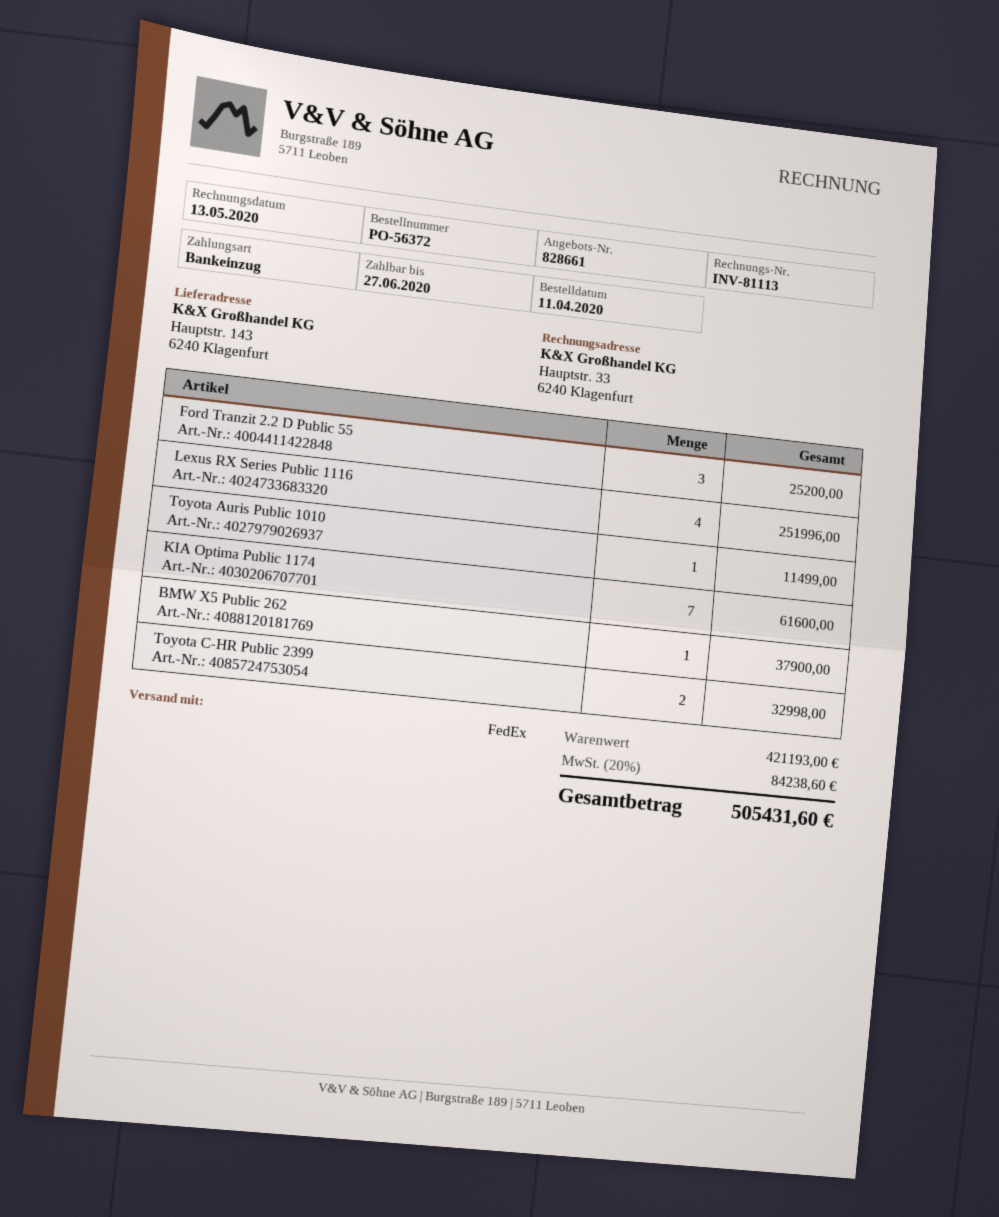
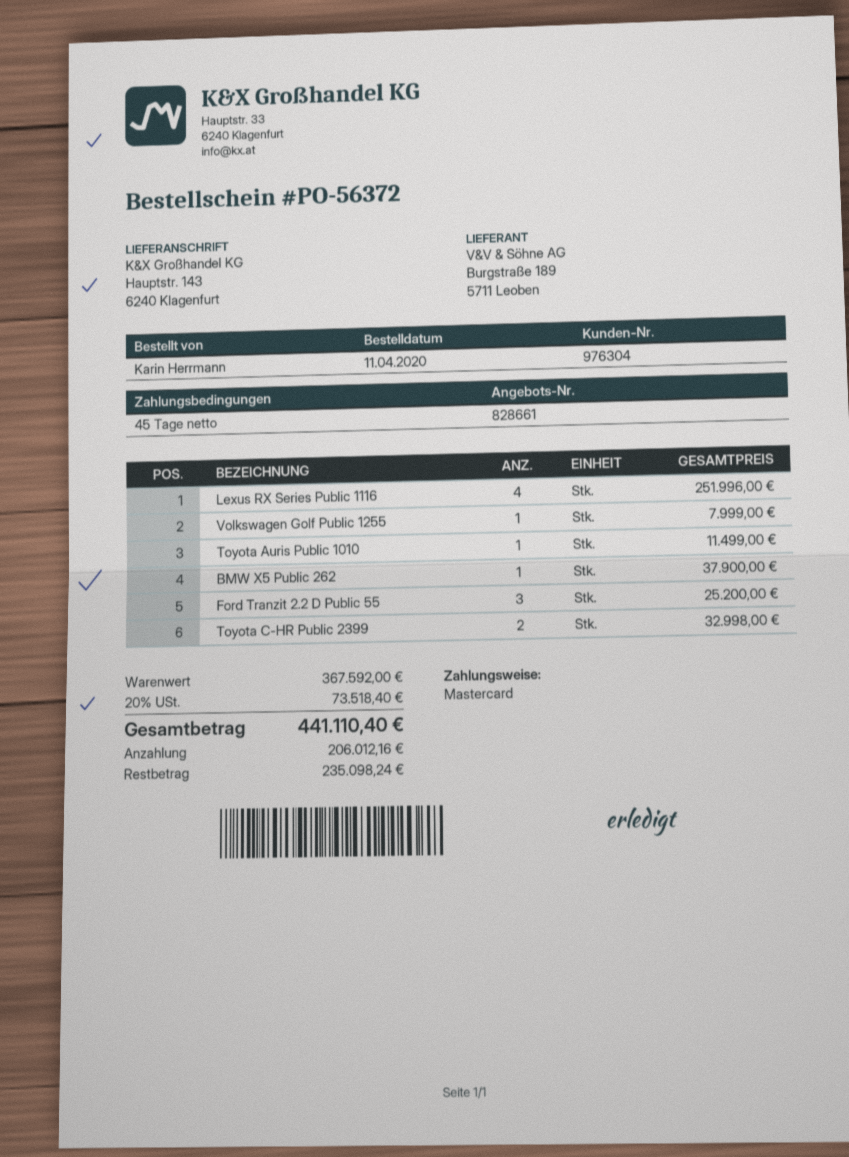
payment method: direct debit -> Mastercard
KIA Optima Public 1174: 7 for 61600.00 -> none
Volkswagen Golf Public 1255: none -> 1 for 7999.00
subtotal: 421193.00 -> 367592.00
tax: 20% = 84238.60 -> 20% = 73518.40
total: 505431.60 -> 441110.40

